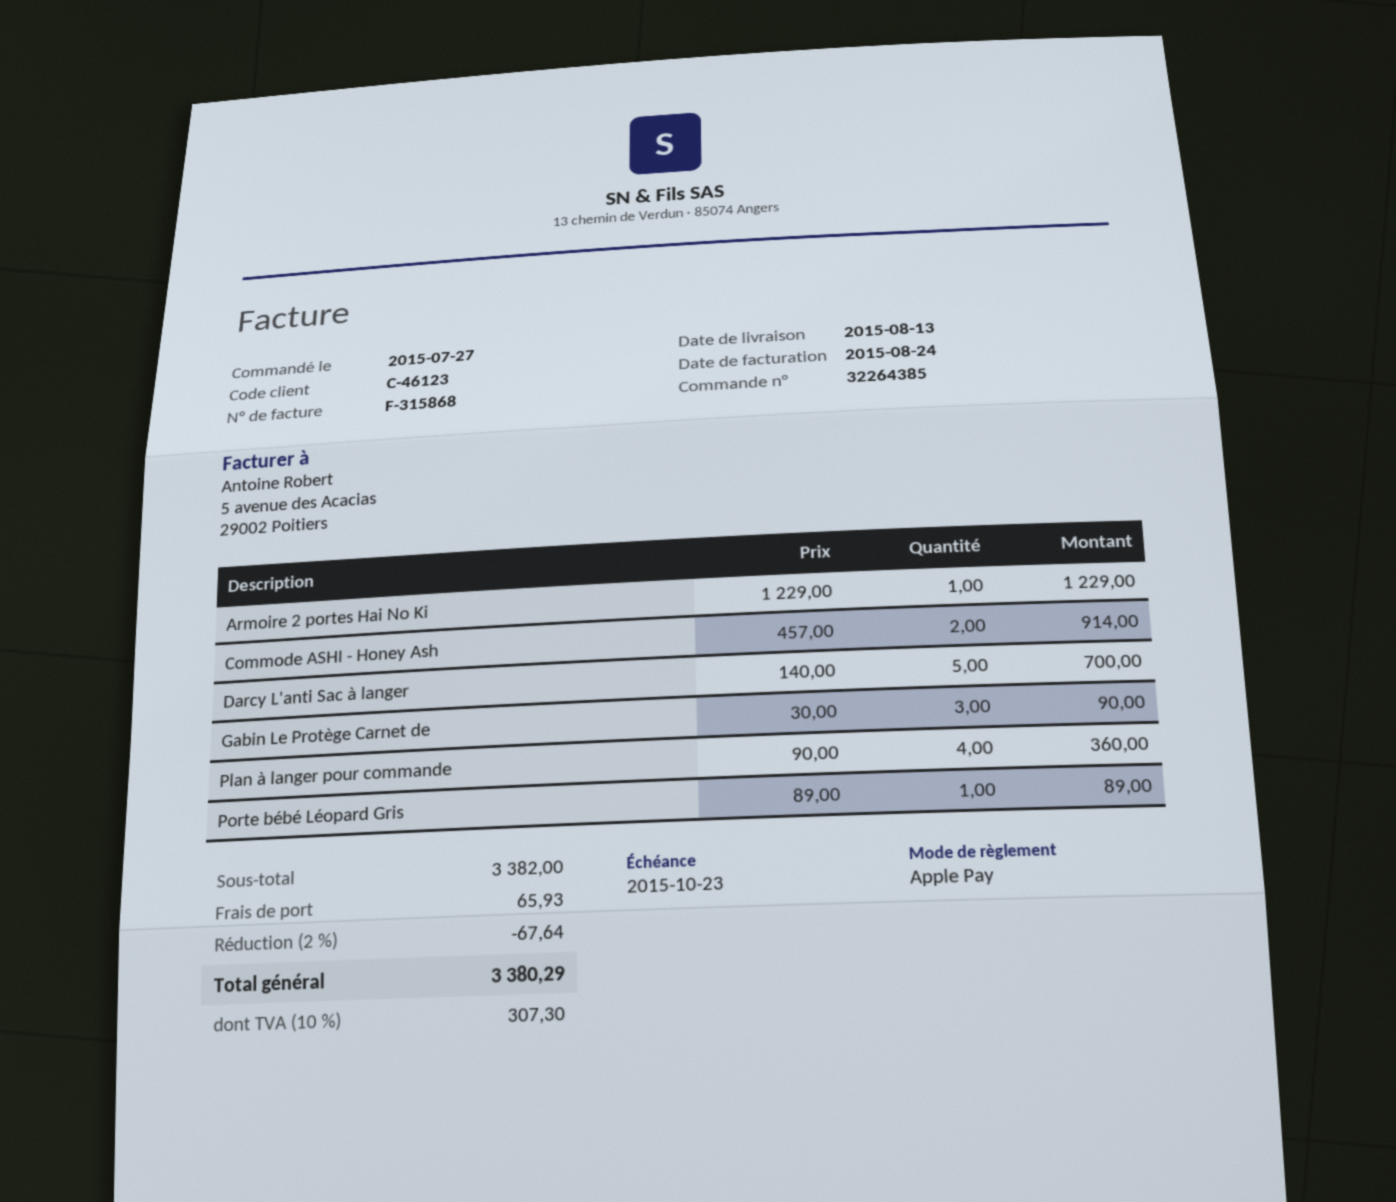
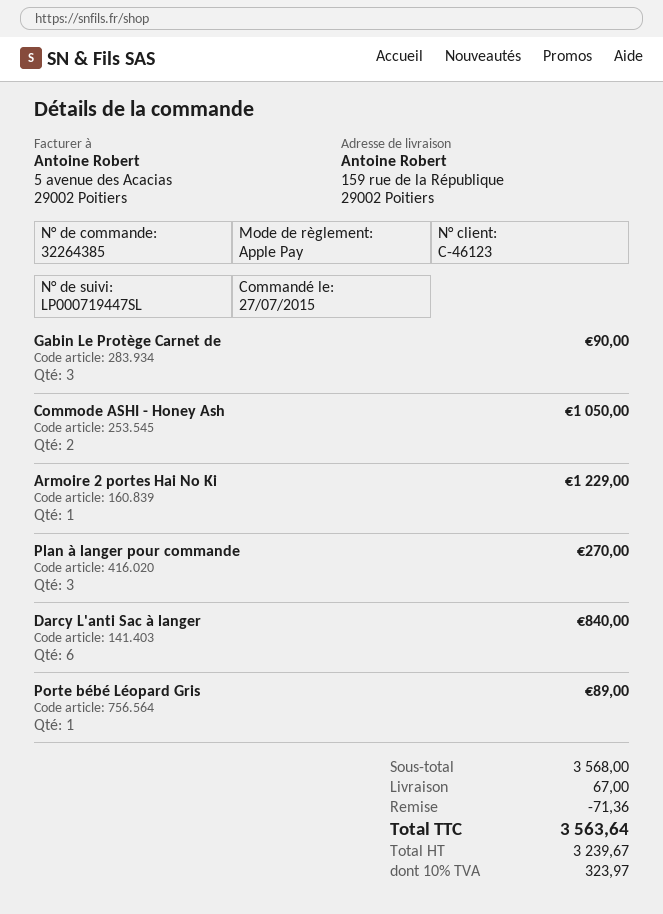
Commode ASHI - Honey Ash: 2 for 914.00 -> 2 for 1050.00
Darcy L'anti Sac à langer: 5 for 700.00 -> 6 for 840.00
Plan à langer pour commande: 4 for 360.00 -> 3 for 270.00
subtotal: 3382.00 -> 3568.00
discount: 67.64 -> 71.36
shipping: 65.93 -> 67.00
tax: 10% = 307.30 -> 10% = 323.97
total: 3380.29 -> 3563.64

